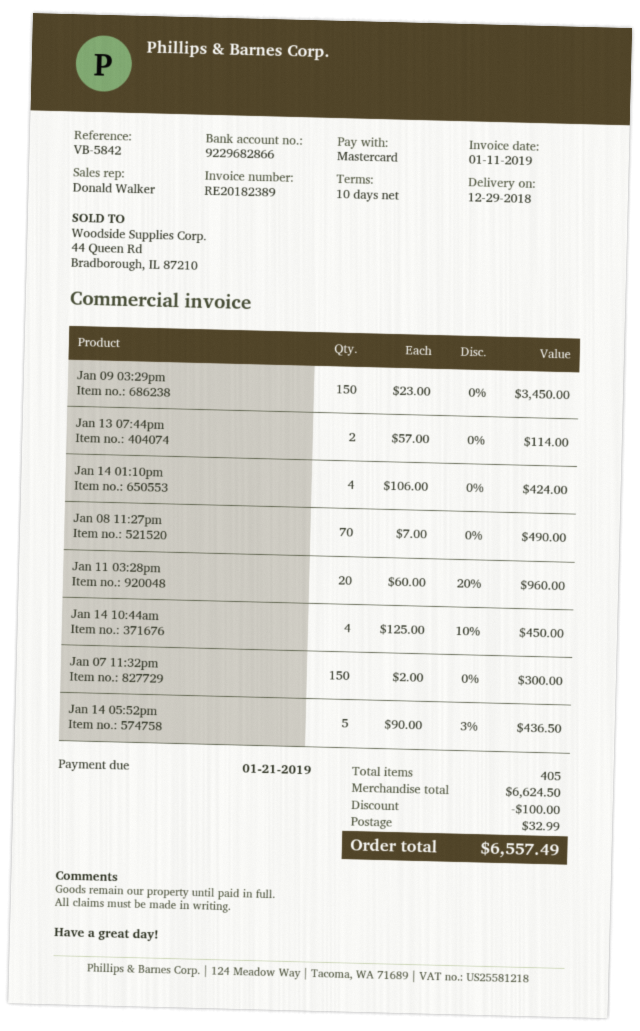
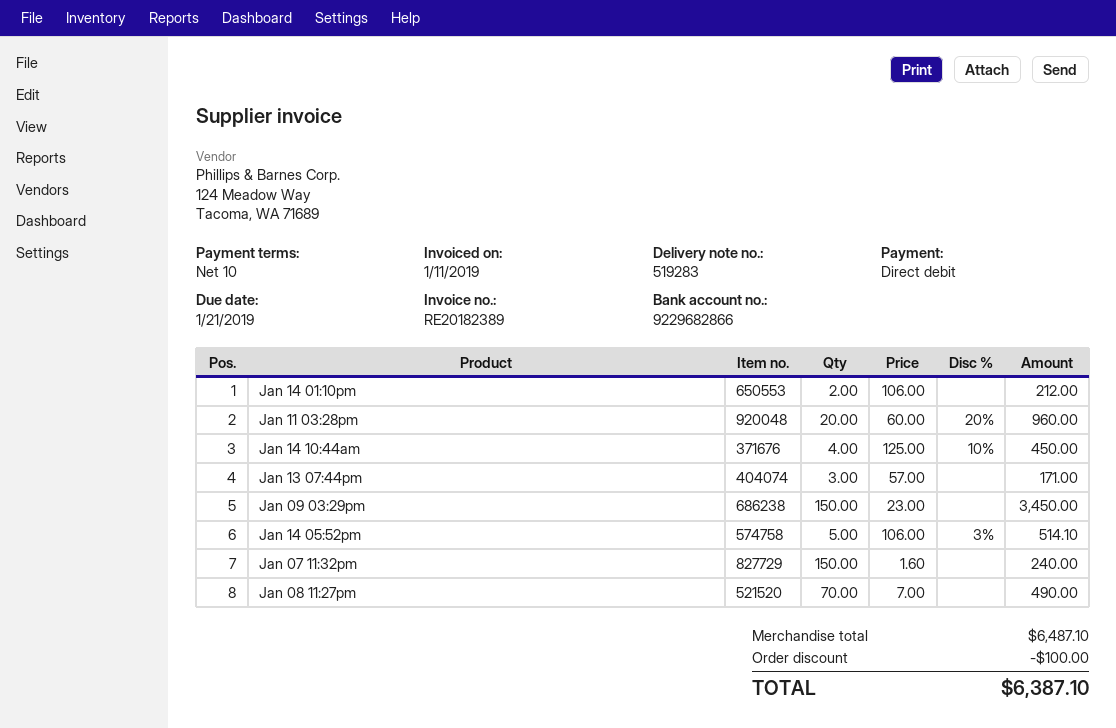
payment method: Mastercard -> direct debit
Jan 13 07:44pm: 2 x 57.00 = 114.00 -> 3 x 57.00 = 171.00
Jan 14 01:10pm: 4 x 106.00 = 424.00 -> 2 x 106.00 = 212.00
Jan 07 11:32pm: 150 x 2.00 = 300.00 -> 150 x 1.60 = 240.00
Jan 14 05:52pm: 5 x 90.00 - 3% = 436.50 -> 5 x 106.00 - 3% = 514.10
subtotal: 6624.50 -> 6487.10
shipping: 32.99 -> none
total: 6557.49 -> 6387.10

